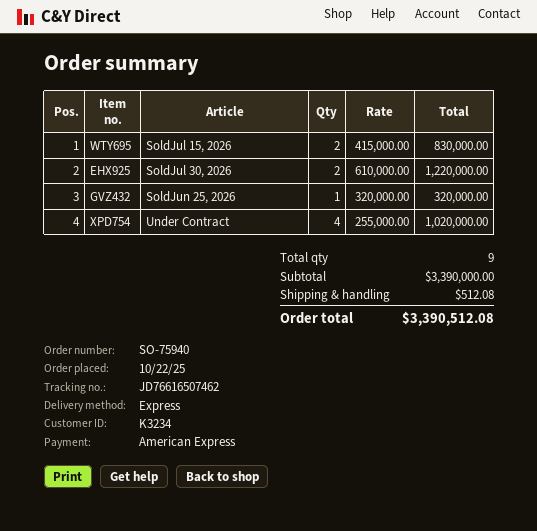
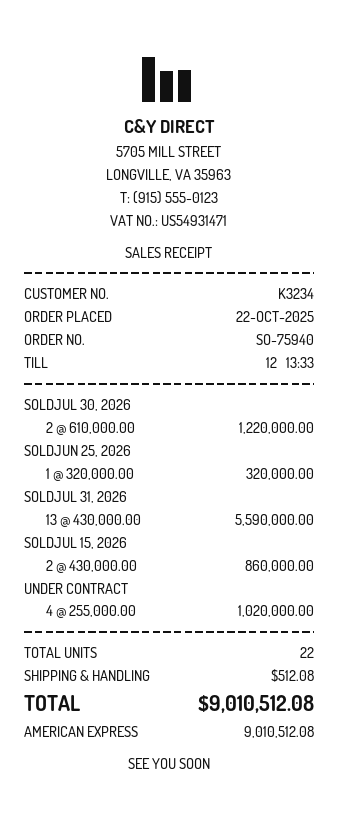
SoldJul 15, 2026: 2 x 415000.00 = 830000.00 -> 2 x 430000.00 = 860000.00
SOLDJUL 31, 2026: none -> 13 x 430000.00 = 5590000.00
total quantity: 9 -> 22
total: 3390512.08 -> 9010512.08

